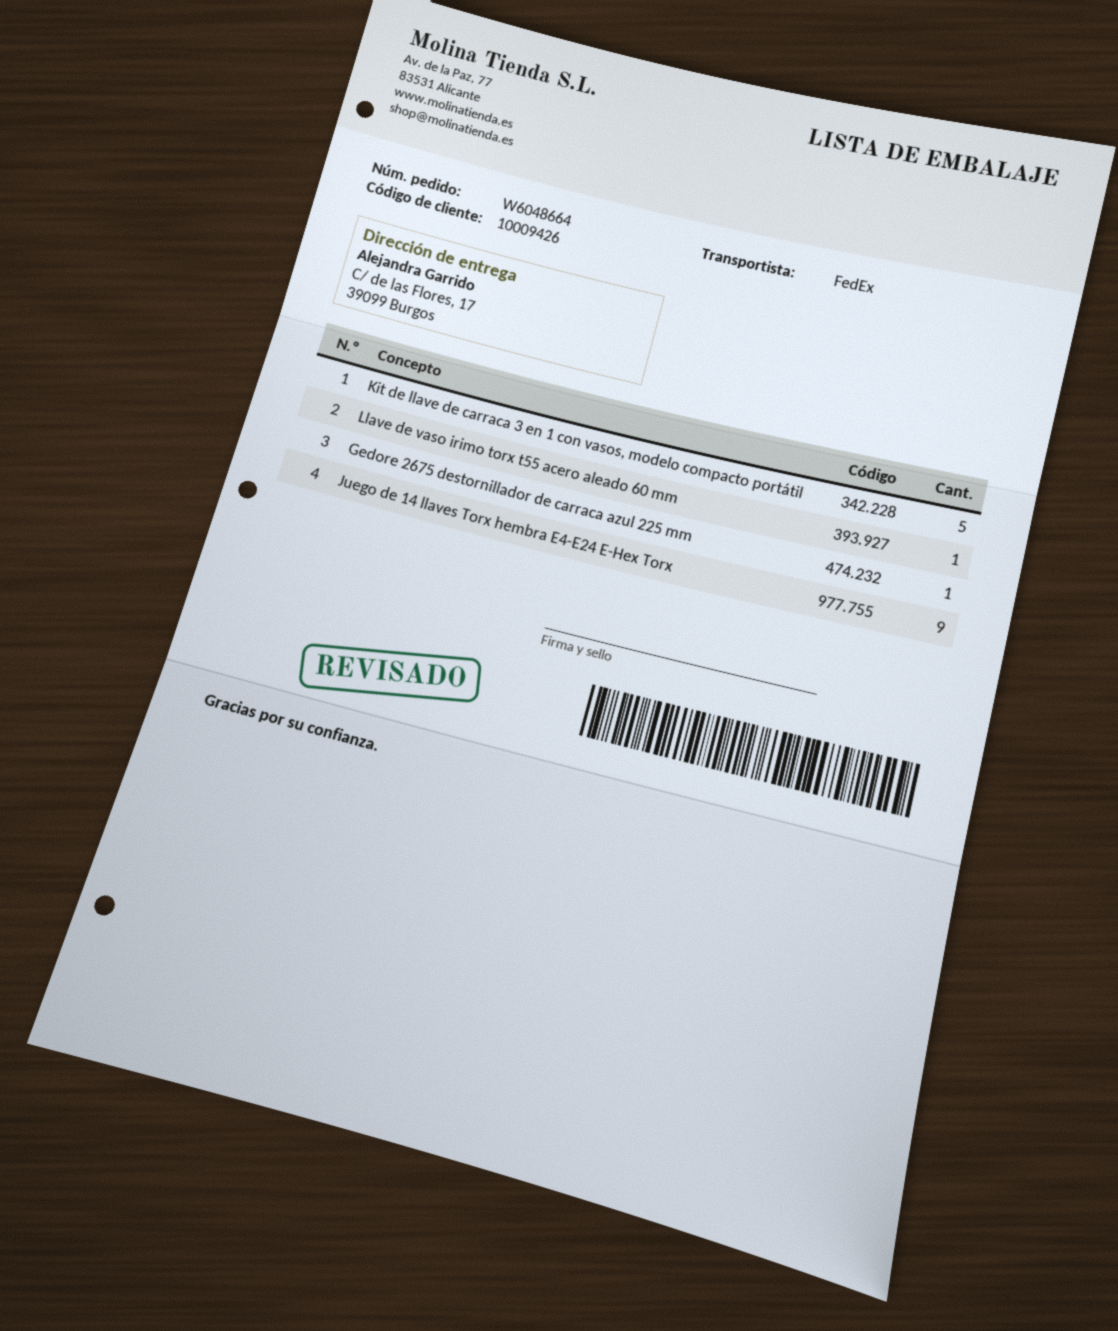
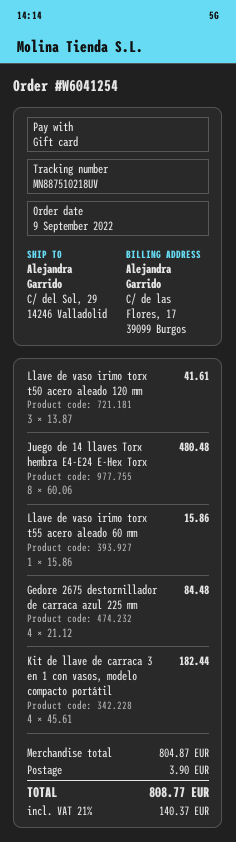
order number: W6048664 -> W6041254
ship to: C/ de las Flores, 17, 39099 Burgos -> C/ del Sol, 29, 14246 Valladolid
Kit de llave de carraca 3 en 1 con vasos, modelo compacto portátil: 5 -> 4
Gedore 2675 destornillador de carraca azul 225 mm: 1 -> 4
Juego de 14 llaves Torx hembra E4-E24 E-Hex Torx: 9 -> 8
Llave de vaso irimo torx t50 acero aleado 120 mm: none -> 3

